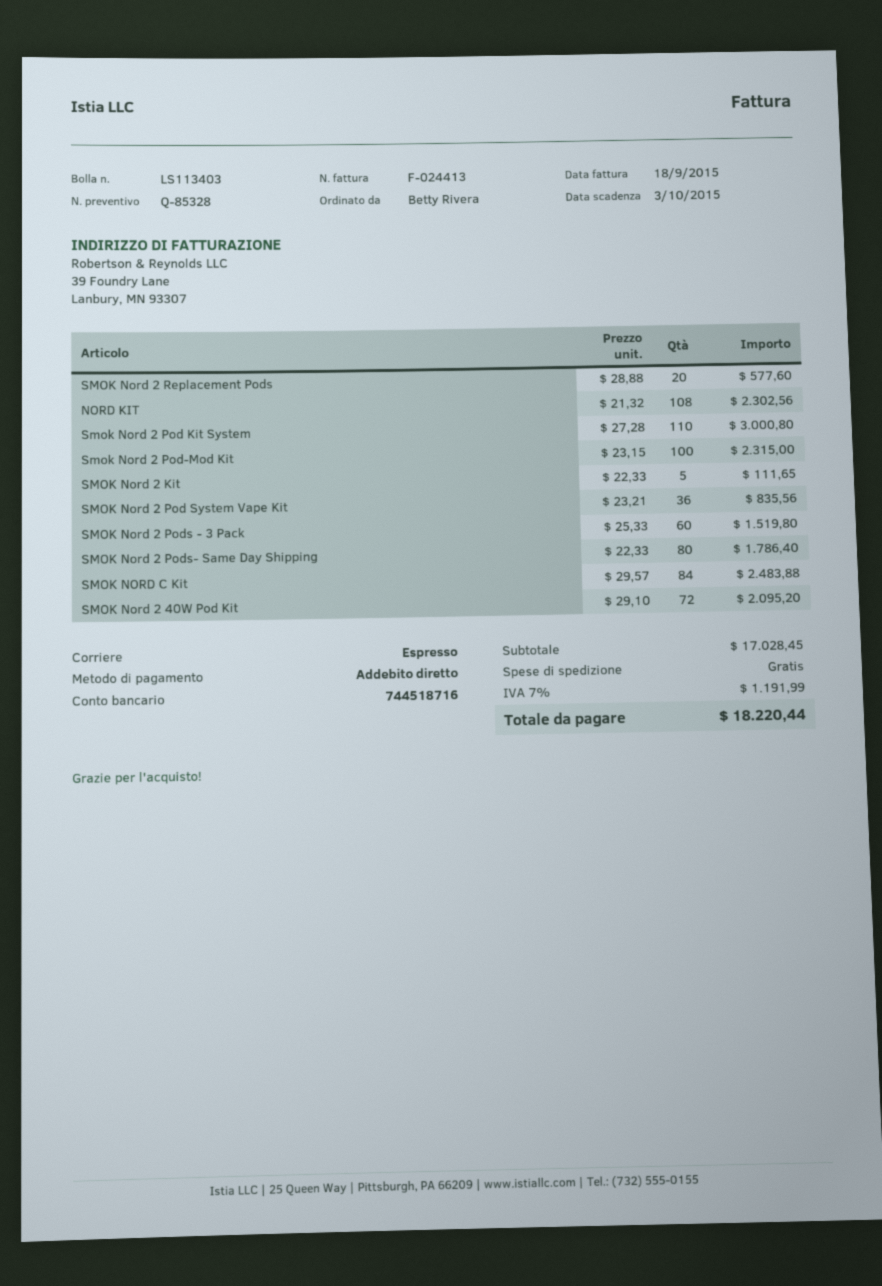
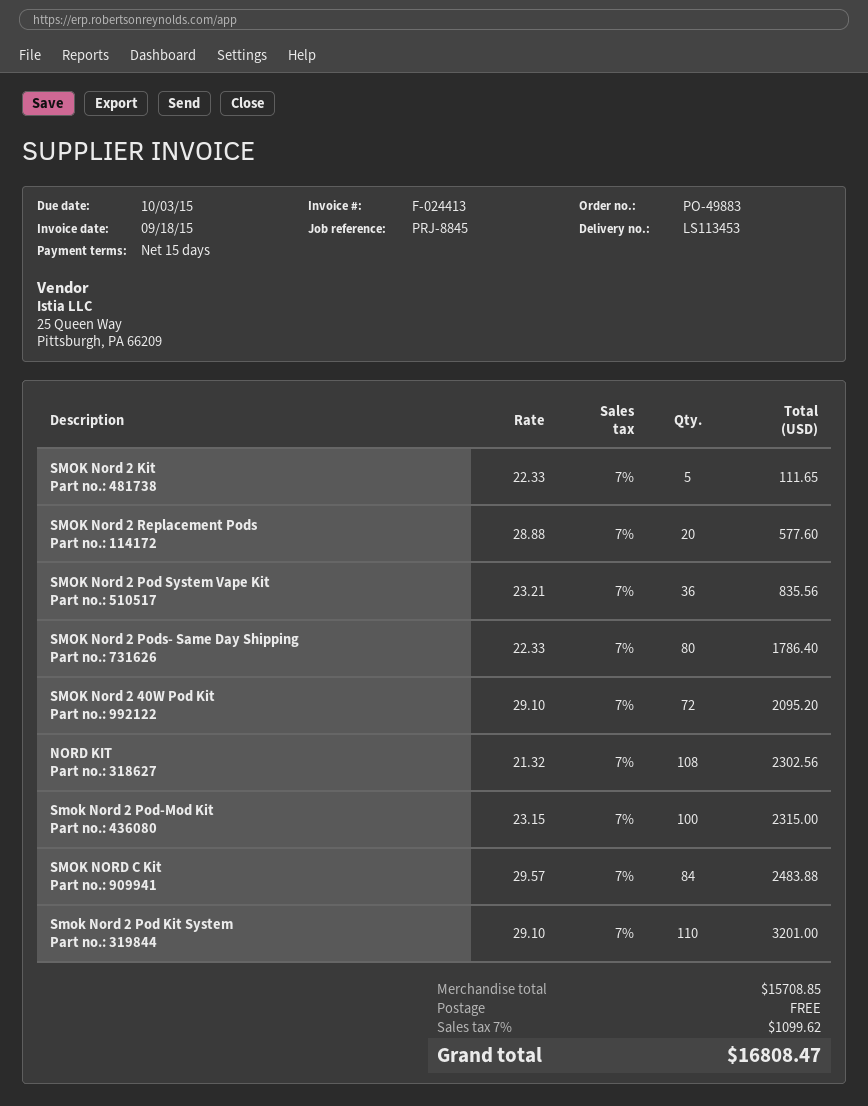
delivery note number: LS113403 -> LS113453
Smok Nord 2 Pod Kit System: 110 x 27.28 = 3000.80 -> 110 x 29.10 = 3201.00
SMOK Nord 2 Pods - 3 Pack: 60 x 25.33 = 1519.80 -> none
subtotal: 17028.45 -> 15708.85
tax: 7% = 1191.99 -> 7% = 1099.62
total: 18220.44 -> 16808.47

